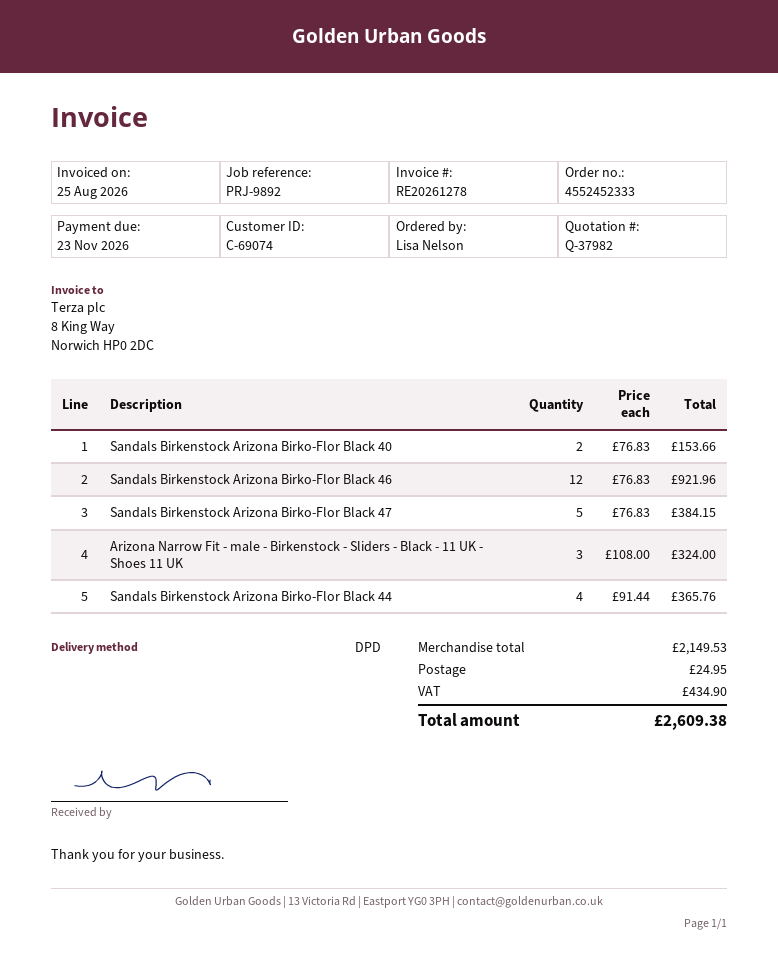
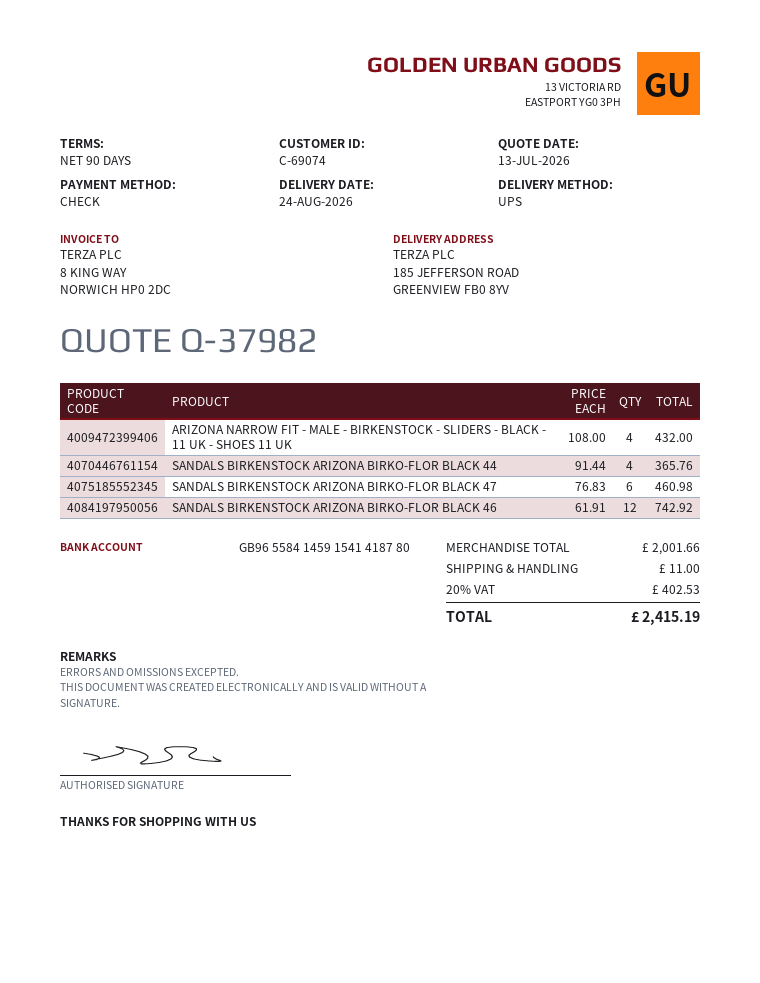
shipping method: DPD -> UPS
Sandals Birkenstock Arizona Birko-Flor Black 40: 2 x 76.83 = 153.66 -> none
Sandals Birkenstock Arizona Birko-Flor Black 46: 12 x 76.83 = 921.96 -> 12 x 61.91 = 742.92
Sandals Birkenstock Arizona Birko-Flor Black 47: 5 x 76.83 = 384.15 -> 6 x 76.83 = 460.98
Arizona Narrow Fit - male - Birkenstock - Sliders - Black - 11 UK - Shoes 11 UK: 3 x 108.00 = 324.00 -> 4 x 108.00 = 432.00
subtotal: 2149.53 -> 2001.66
shipping: 24.95 -> 11.00
tax: 434.90 -> 402.53
total: 2609.38 -> 2415.19

